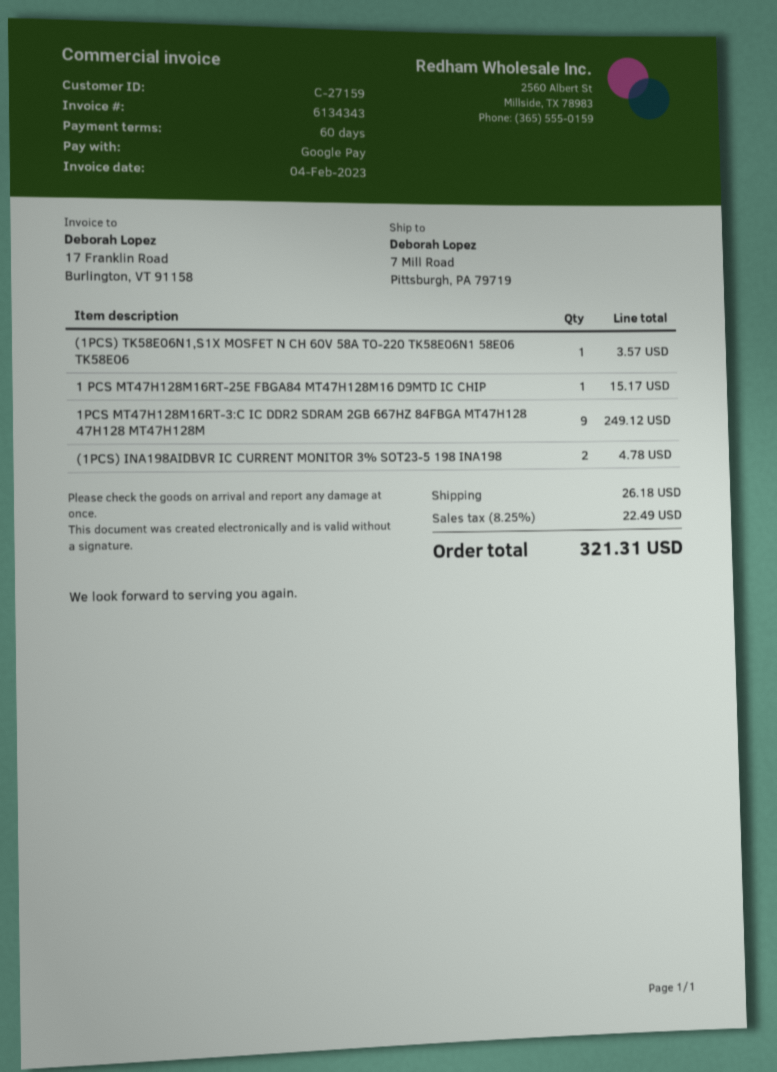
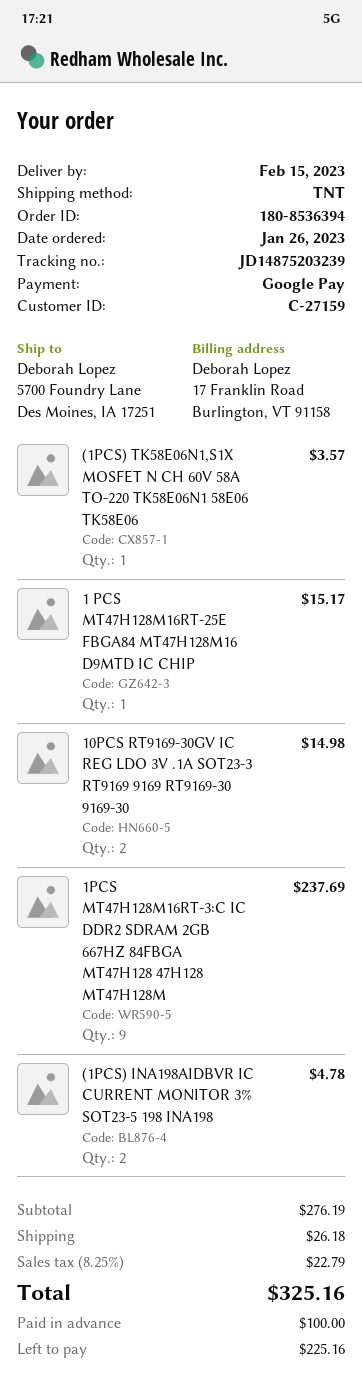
ship to: 7 Mill Road, Pittsburgh, PA 79719 -> 5700 Foundry Lane, Des Moines, IA 17251
1PCS MT47H128M16RT-3:C IC DDR2 SDRAM 2GB 667HZ 84FBGA MT47H128 47H128 MT47H128M: 9 for 249.12 -> 9 for 237.69
10PCS RT9169-30GV IC REG LDO 3V .1A SOT23-3 RT9169 9169 RT9169-30 9169-30: none -> 2 for 14.98
tax: 8.25% = 22.49 -> 8.25% = 22.79
total: 321.31 -> 325.16

